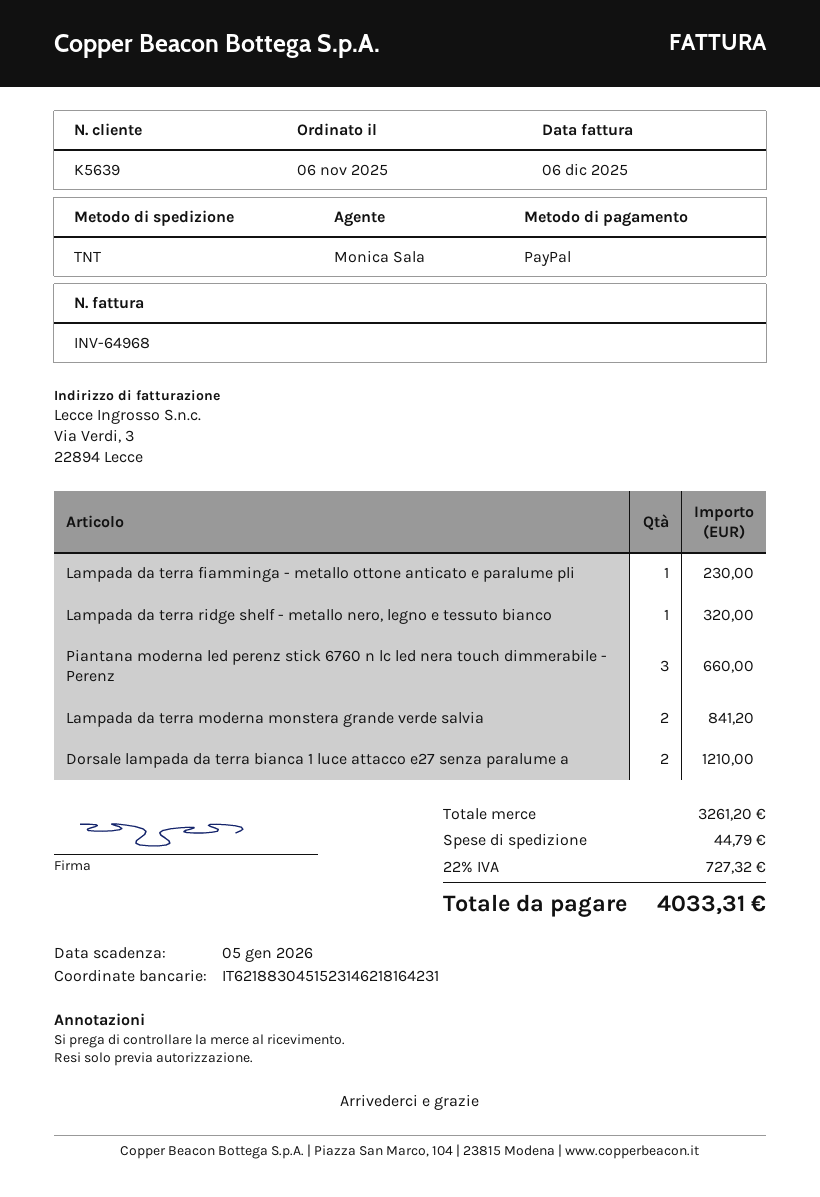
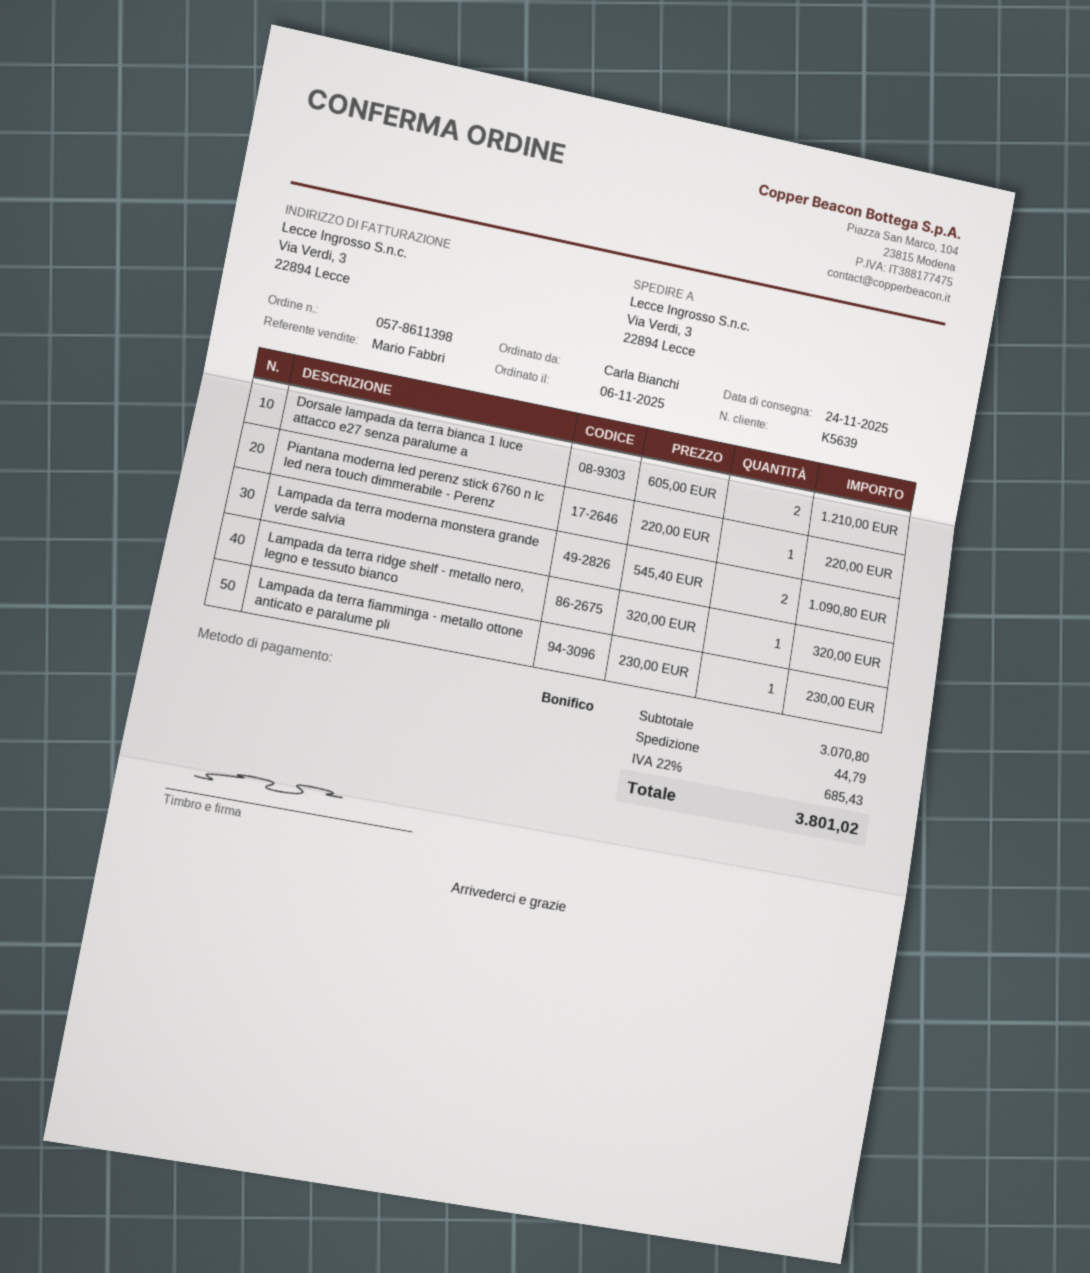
sales rep: Monica Sala -> Mario Fabbri
payment method: PayPal -> bank transfer
Piantana moderna led perenz stick 6760 n lc led nera touch dimmerabile - Perenz: 3 for 660.00 -> 1 for 220.00
Lampada da terra moderna monstera grande verde salvia: 2 for 841.20 -> 2 for 1090.80
subtotal: 3261.20 -> 3070.80
tax: 22% = 727.32 -> 22% = 685.43
total: 4033.31 -> 3801.02

